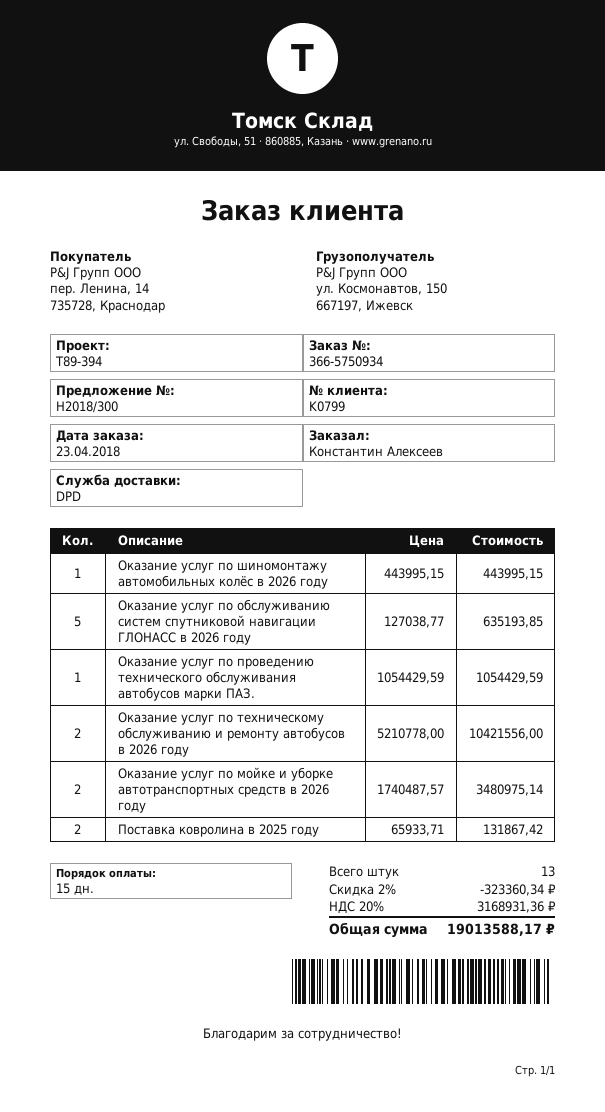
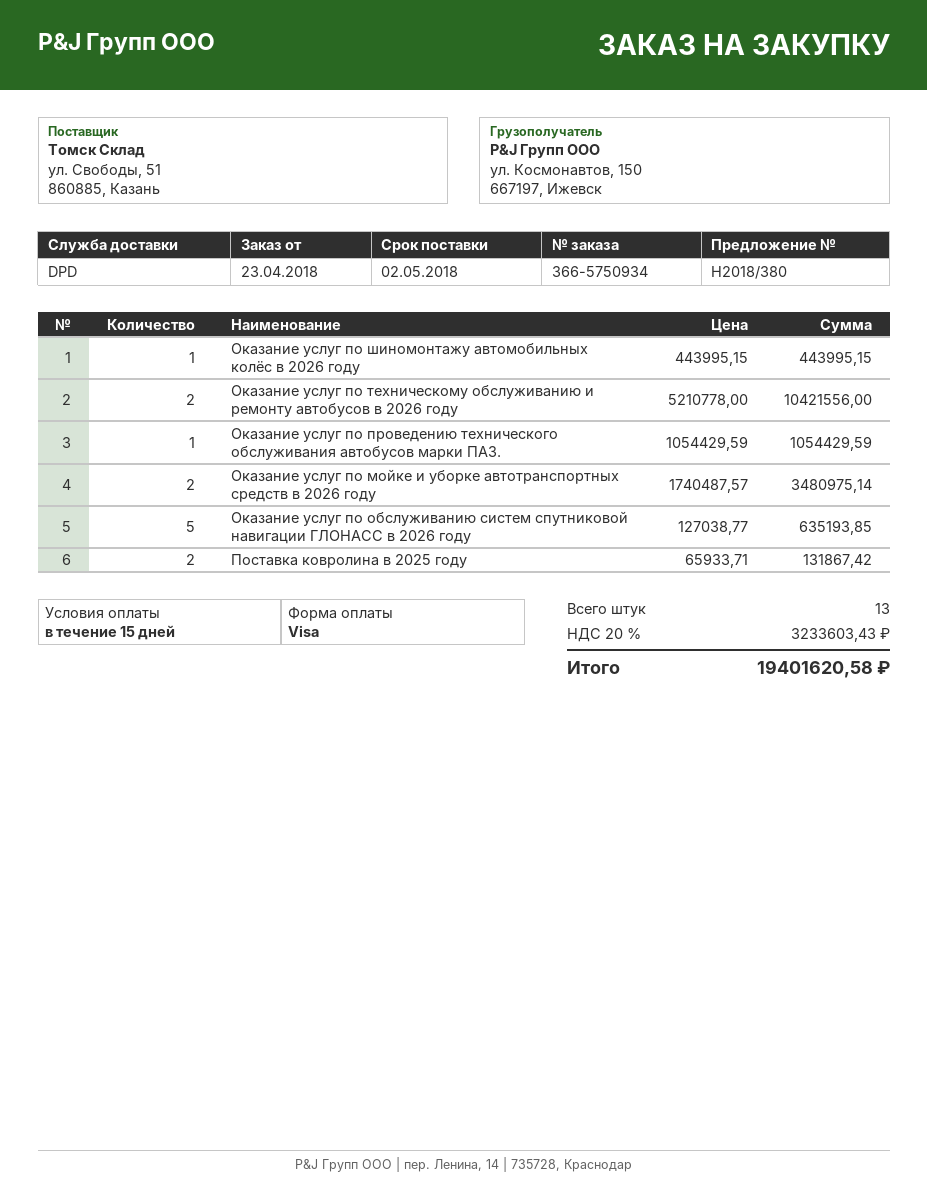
quote number: H2018/300 -> H2018/380
discount: 2% = 323360.34 -> none
tax: 20% = 3168931.36 -> 20% = 3233603.43
total: 19013588.17 -> 19401620.58

